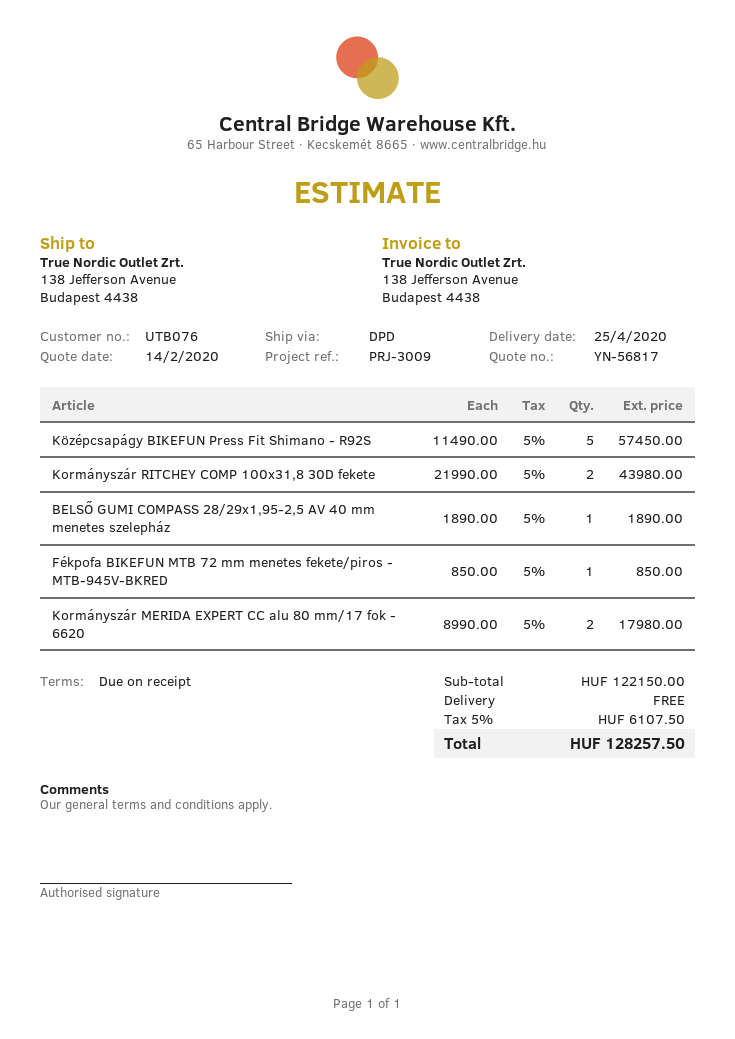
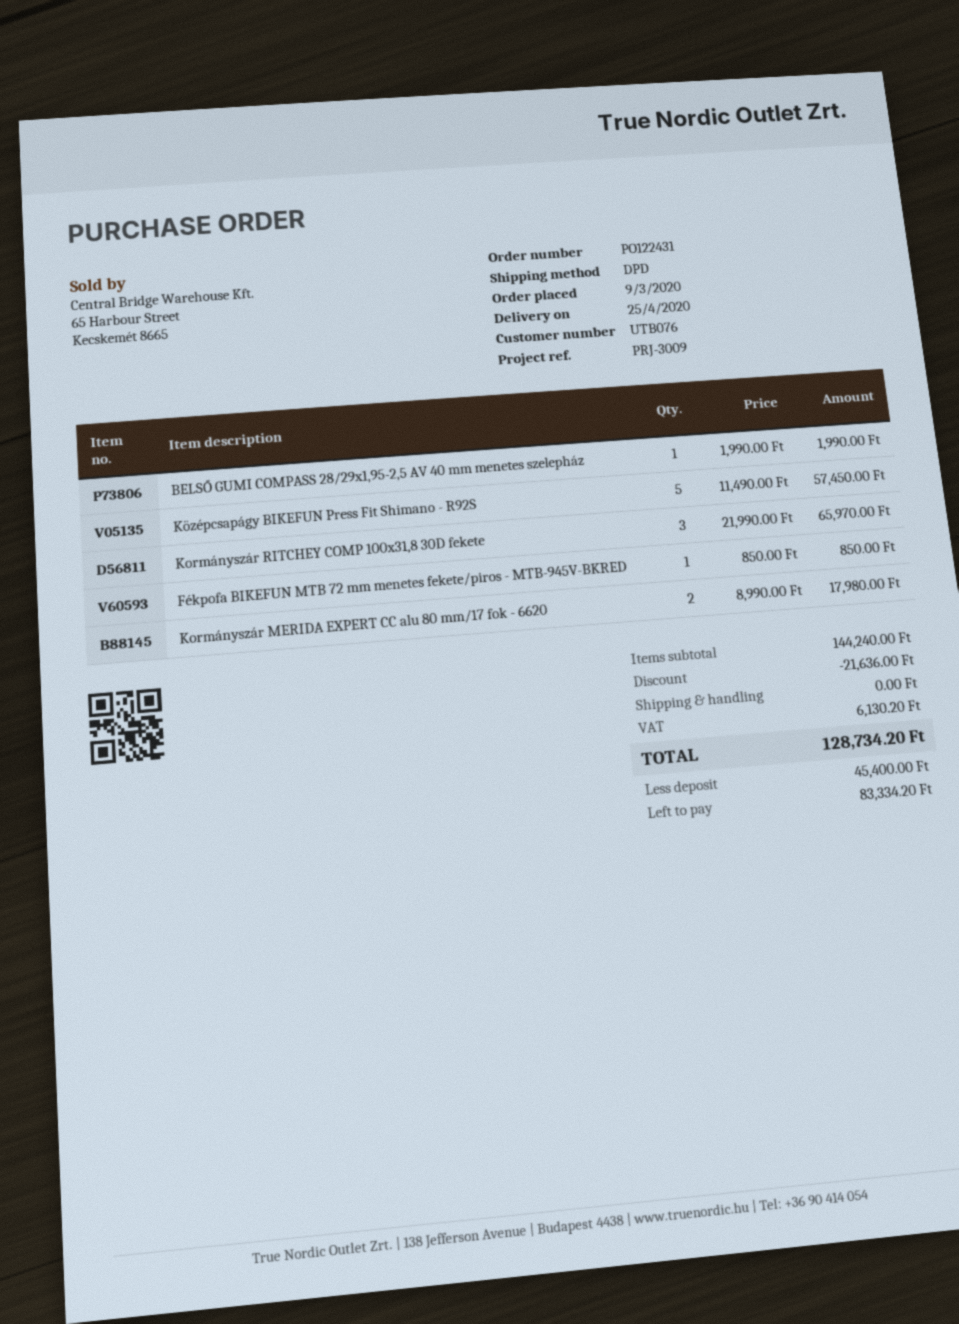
Kormányszár RITCHEY COMP 100x31,8 30D fekete: 2 x 21990.00 = 43980.00 -> 3 x 21990.00 = 65970.00
BELSŐ GUMI COMPASS 28/29x1,95-2,5 AV 40 mm menetes szelepház: 1 x 1890.00 = 1890.00 -> 1 x 1990.00 = 1990.00
subtotal: 122150.00 -> 144240.00
discount: none -> 21636.00
tax: 6107.50 -> 6130.20
total: 128257.50 -> 128734.20

